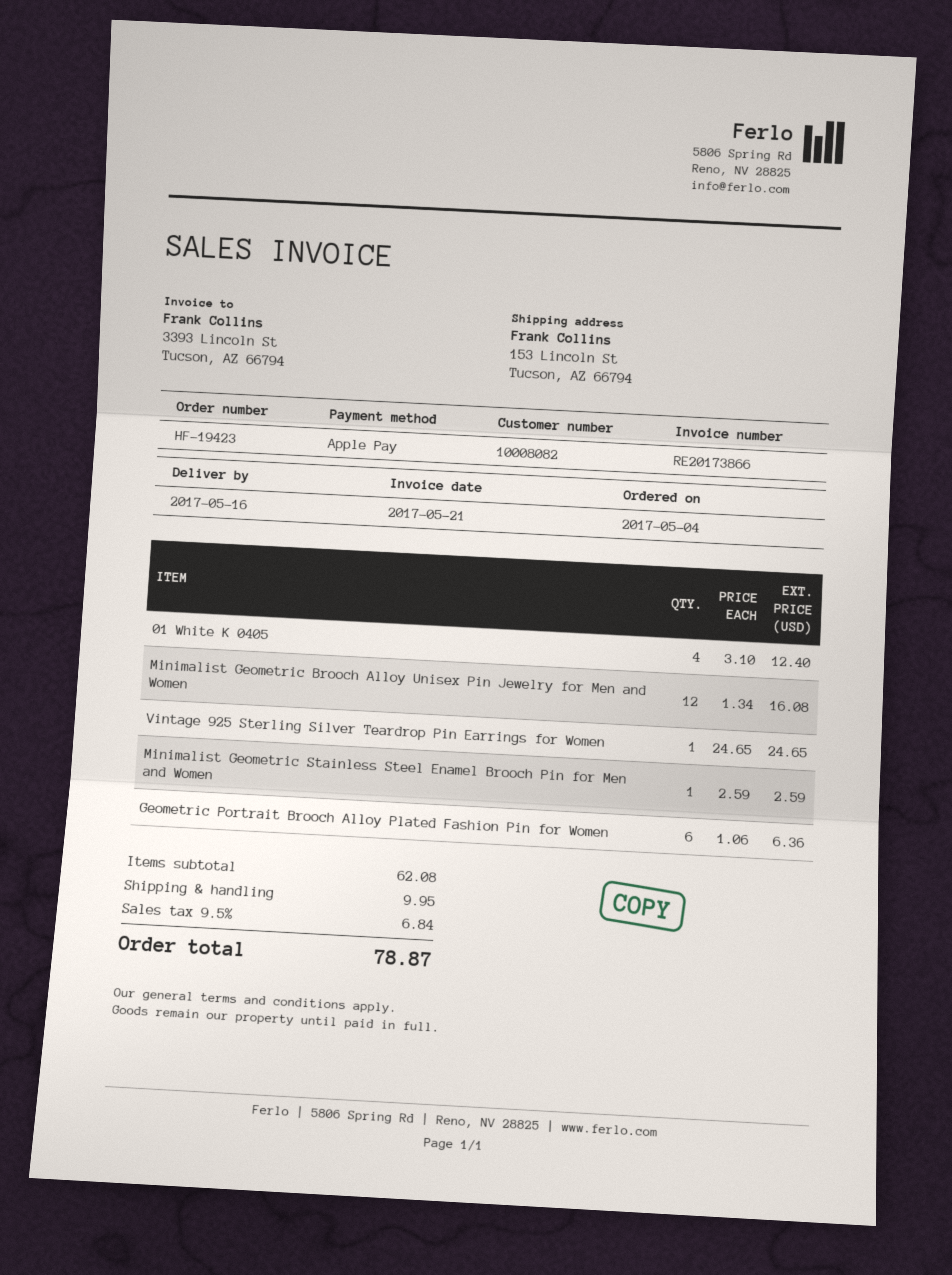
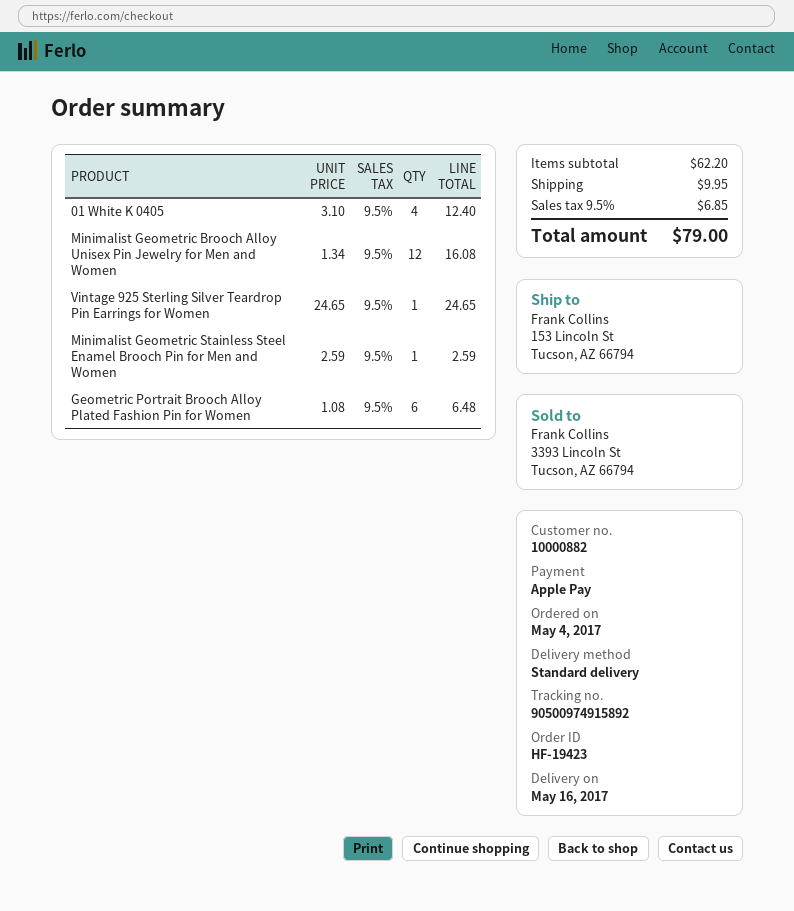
customer number: 10008082 -> 10000882
Geometric Portrait Brooch Alloy Plated Fashion Pin for Women: 6 x 1.06 = 6.36 -> 6 x 1.08 = 6.48
subtotal: 62.08 -> 62.20
tax: 9.5% = 6.84 -> 9.5% = 6.85
total: 78.87 -> 79.00

